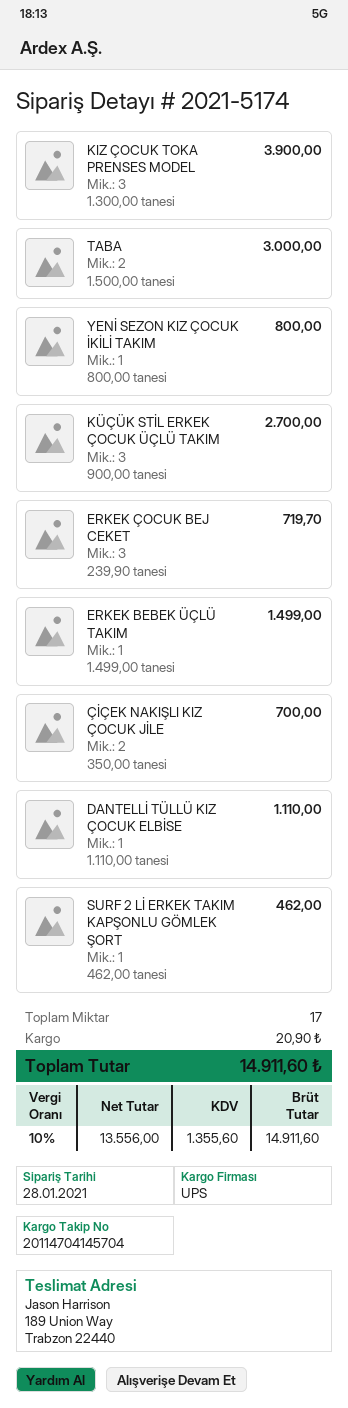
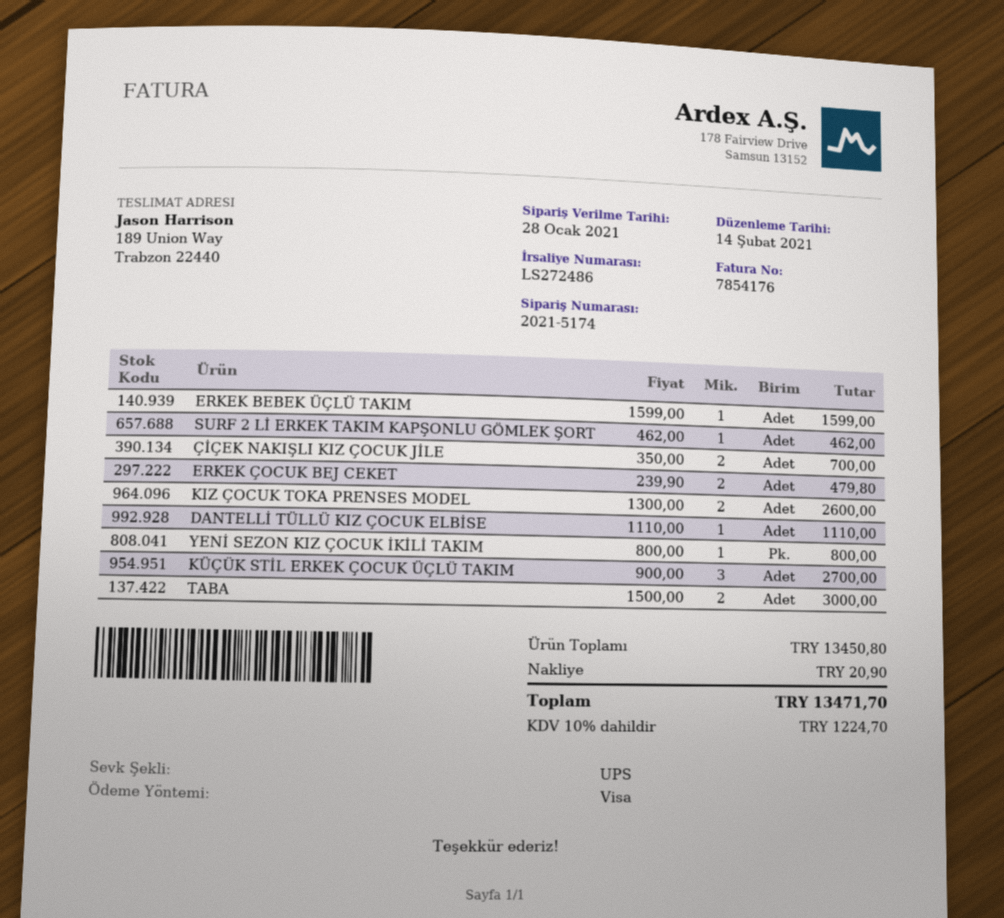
KIZ ÇOCUK TOKA PRENSES MODEL: 3 x 1300.00 = 3900.00 -> 2 x 1300.00 = 2600.00
ERKEK ÇOCUK BEJ CEKET: 3 x 239.90 = 719.70 -> 2 x 239.90 = 479.80
ERKEK BEBEK ÜÇLÜ TAKIM: 1 x 1499.00 = 1499.00 -> 1 x 1599.00 = 1599.00
tax: 10% = 1355.60 -> 10% = 1224.70
total: 14911.60 -> 13471.70

